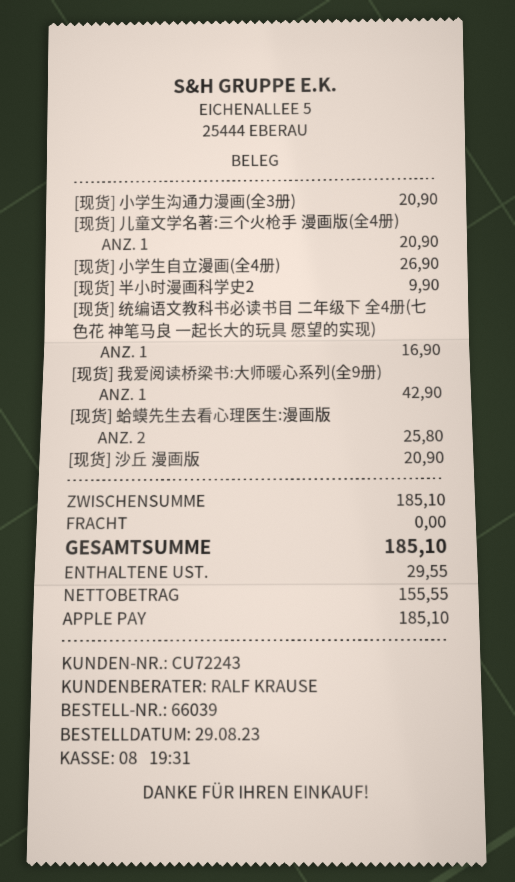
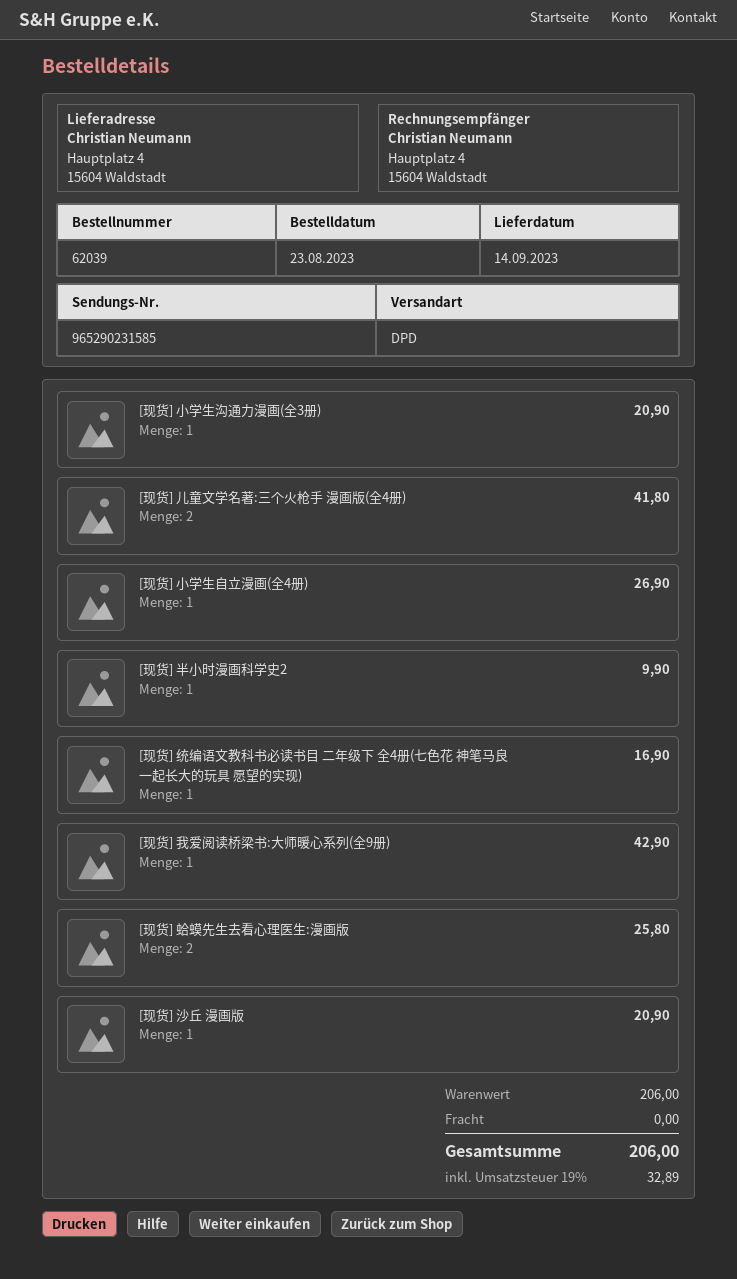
order number: 66039 -> 62039
order date: 2023-08-29 -> 2023-08-23
[现货] 儿童文学名著:三个火枪手 漫画版(全4册): 1 for 20.90 -> 2 for 41.80
subtotal: 185.10 -> 206.00
tax: 29.55 -> 32.89
total: 185.10 -> 206.00

